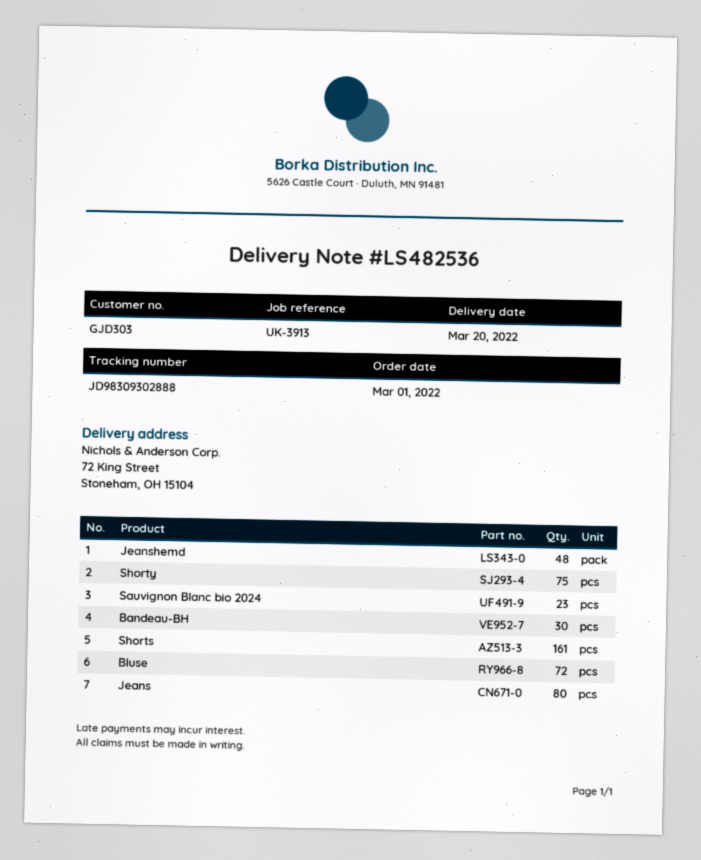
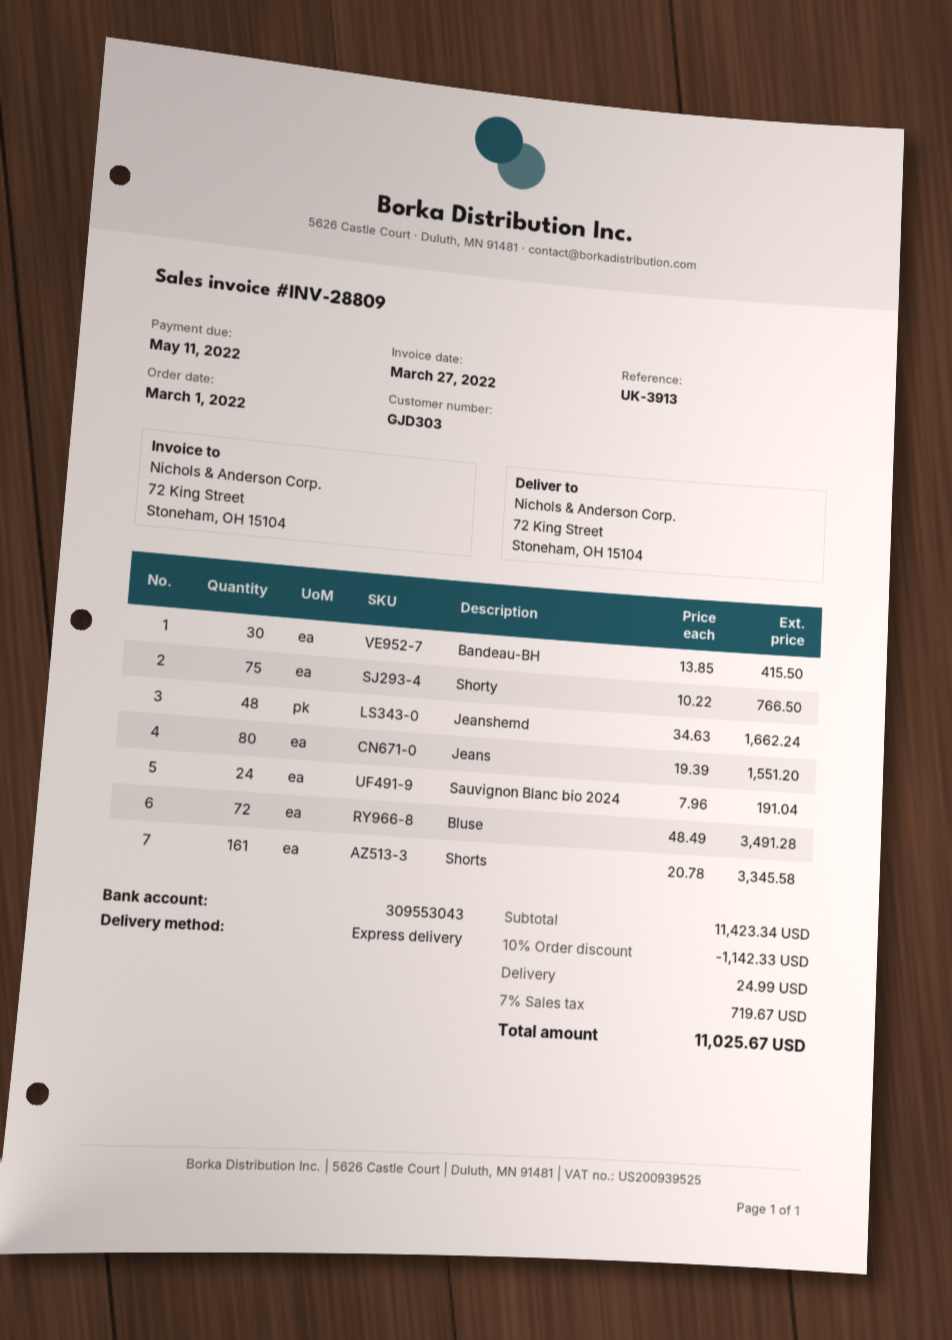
Sauvignon Blanc bio 2024: 23 -> 24

